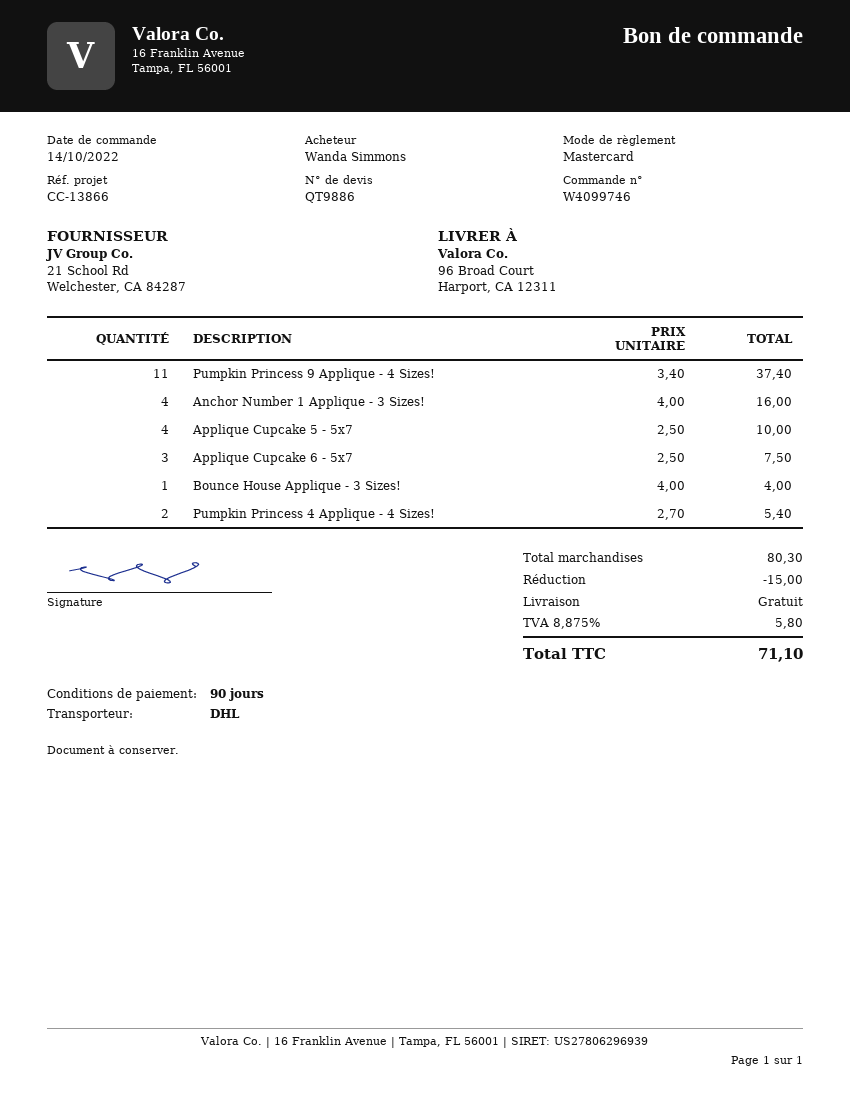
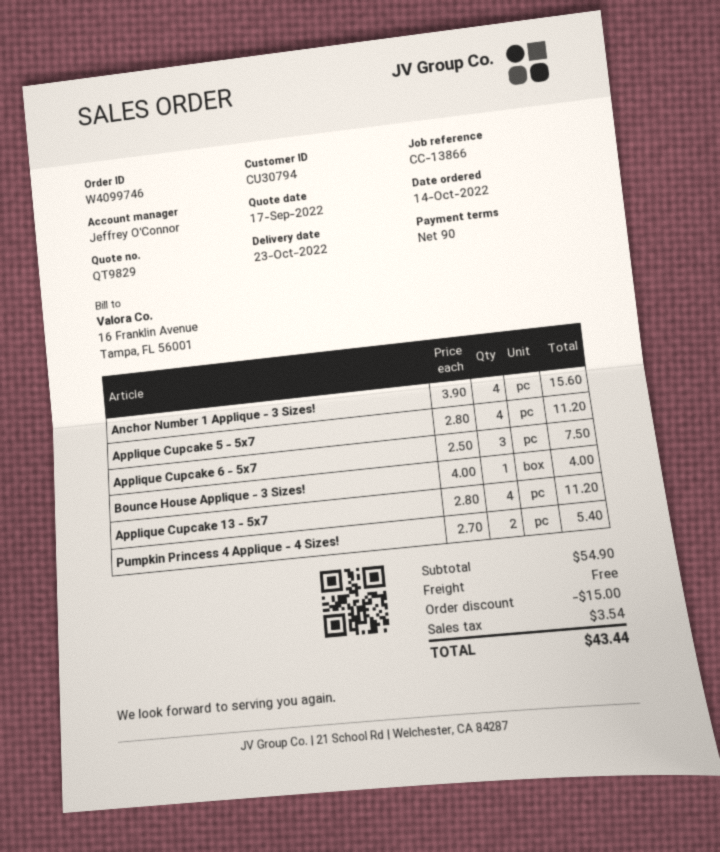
quote number: QT9886 -> QT9829
Pumpkin Princess 9 Applique - 4 Sizes!: 11 x 3.40 = 37.40 -> none
Anchor Number 1 Applique - 3 Sizes!: 4 x 4.00 = 16.00 -> 4 x 3.90 = 15.60
Applique Cupcake 5 - 5x7: 4 x 2.50 = 10.00 -> 4 x 2.80 = 11.20
Applique Cupcake 13 - 5x7: none -> 4 x 2.80 = 11.20
subtotal: 80.30 -> 54.90
tax: 5.80 -> 3.54
total: 71.10 -> 43.44

